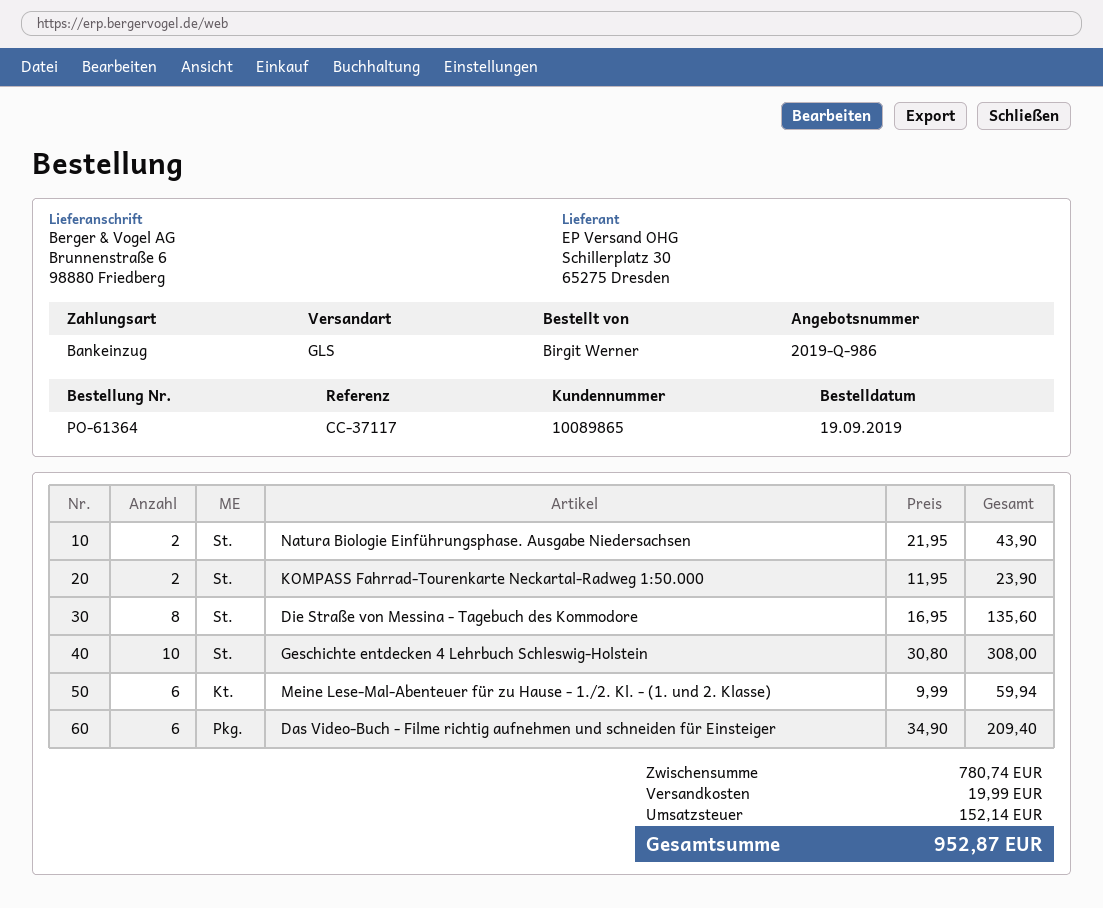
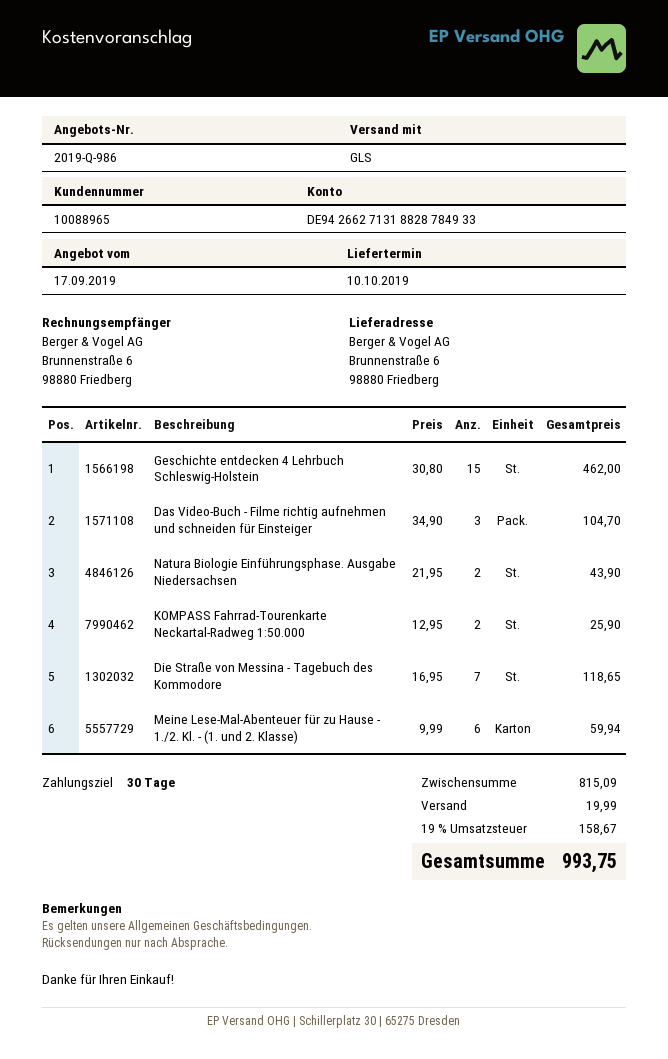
customer number: 10089865 -> 10088965
KOMPASS Fahrrad-Tourenkarte Neckartal-Radweg 1:50.000: 2 x 11.95 = 23.90 -> 2 x 12.95 = 25.90
Die Straße von Messina - Tagebuch des Kommodore: 8 x 16.95 = 135.60 -> 7 x 16.95 = 118.65
Geschichte entdecken 4 Lehrbuch Schleswig-Holstein: 10 x 30.80 = 308.00 -> 15 x 30.80 = 462.00
Das Video-Buch - Filme richtig aufnehmen und schneiden für Einsteiger: 6 x 34.90 = 209.40 -> 3 x 34.90 = 104.70
subtotal: 780.74 -> 815.09
tax: 152.14 -> 158.67
total: 952.87 -> 993.75

